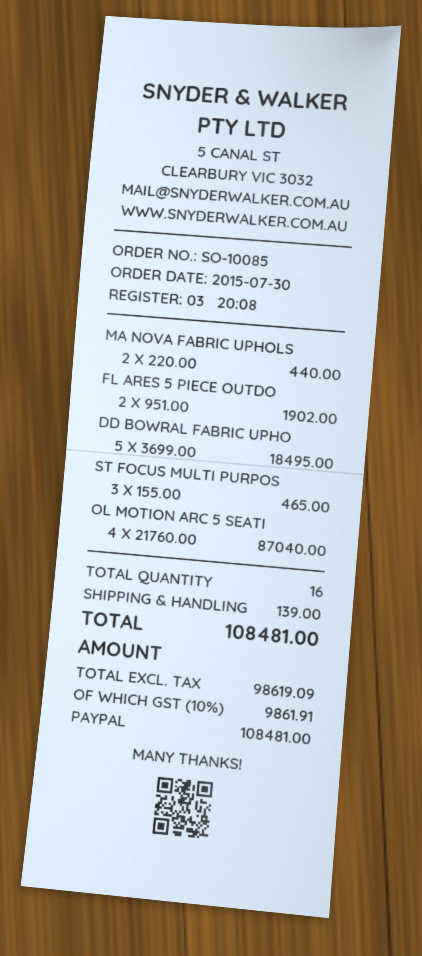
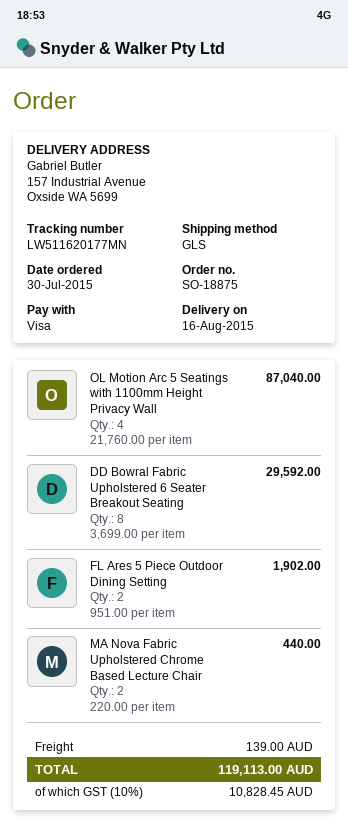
order number: SO-10085 -> SO-18875
payment method: PayPal -> Visa
DD BOWRAL FABRIC UPHO: 5 x 3699.00 = 18495.00 -> 8 x 3699.00 = 29592.00
ST FOCUS MULTI PURPOS: 3 x 155.00 = 465.00 -> none
tax: 10% = 9861.91 -> 10% = 10828.45
total: 108481.00 -> 119113.00

